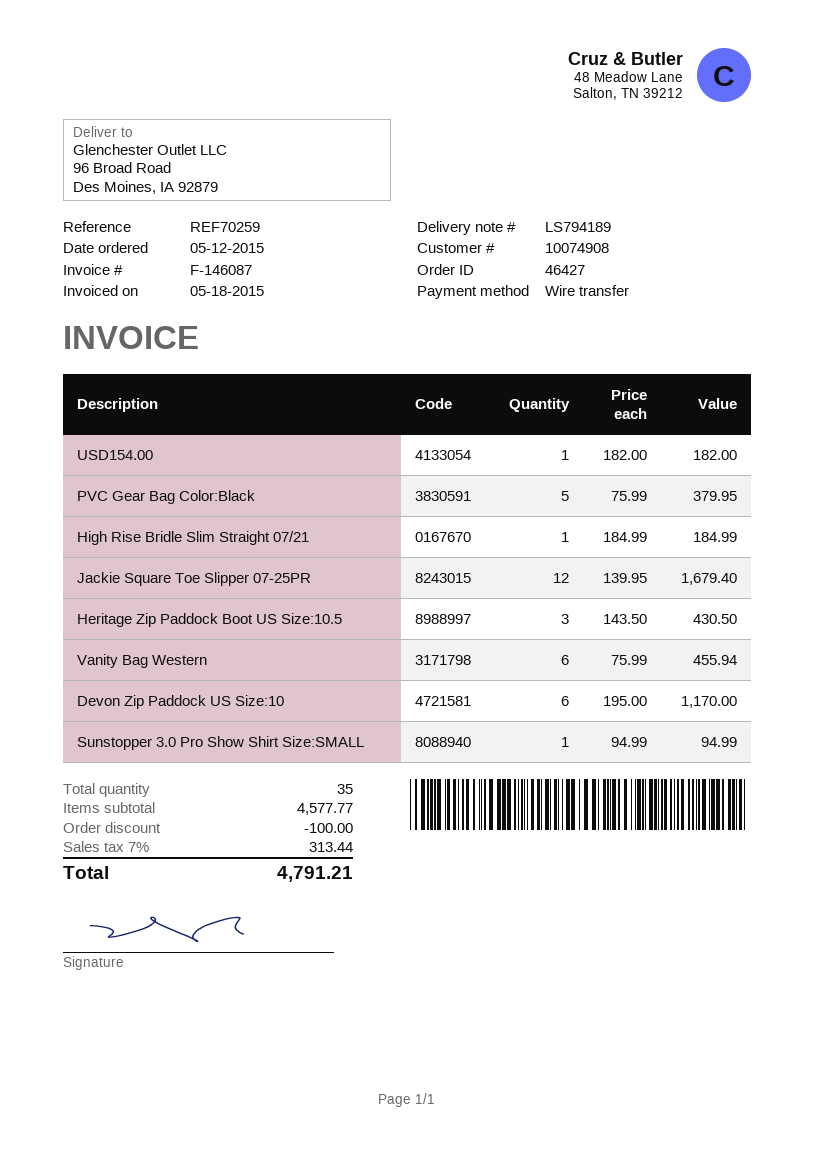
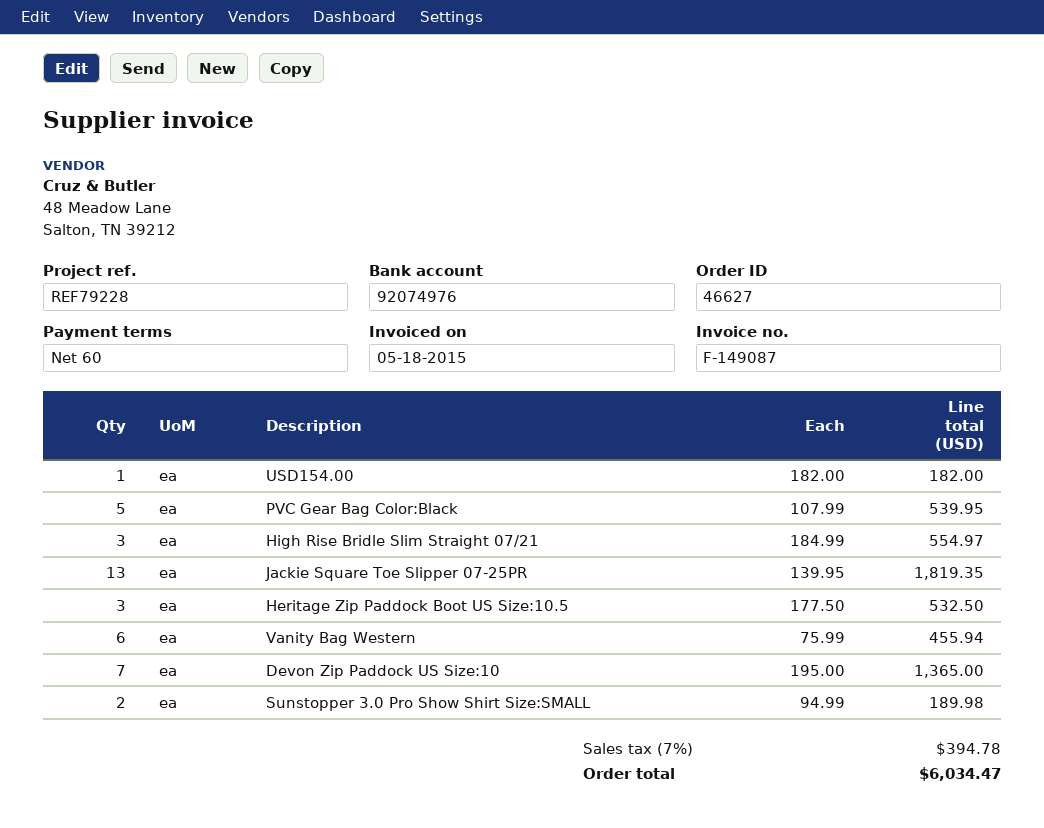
order number: 46427 -> 46627
invoice number: F-146087 -> F-149087
reference: REF70259 -> REF79228
PVC Gear Bag Color:Black: 5 x 75.99 = 379.95 -> 5 x 107.99 = 539.95
High Rise Bridle Slim Straight 07/21: 1 x 184.99 = 184.99 -> 3 x 184.99 = 554.97
Jackie Square Toe Slipper 07-25PR: 12 x 139.95 = 1679.40 -> 13 x 139.95 = 1819.35
Heritage Zip Paddock Boot US Size:10.5: 3 x 143.50 = 430.50 -> 3 x 177.50 = 532.50
Devon Zip Paddock US Size:10: 6 x 195.00 = 1170.00 -> 7 x 195.00 = 1365.00
Sunstopper 3.0 Pro Show Shirt Size:SMALL: 1 x 94.99 = 94.99 -> 2 x 94.99 = 189.98
discount: 100.00 -> none
tax: 7% = 313.44 -> 7% = 394.78
total: 4791.21 -> 6034.47

